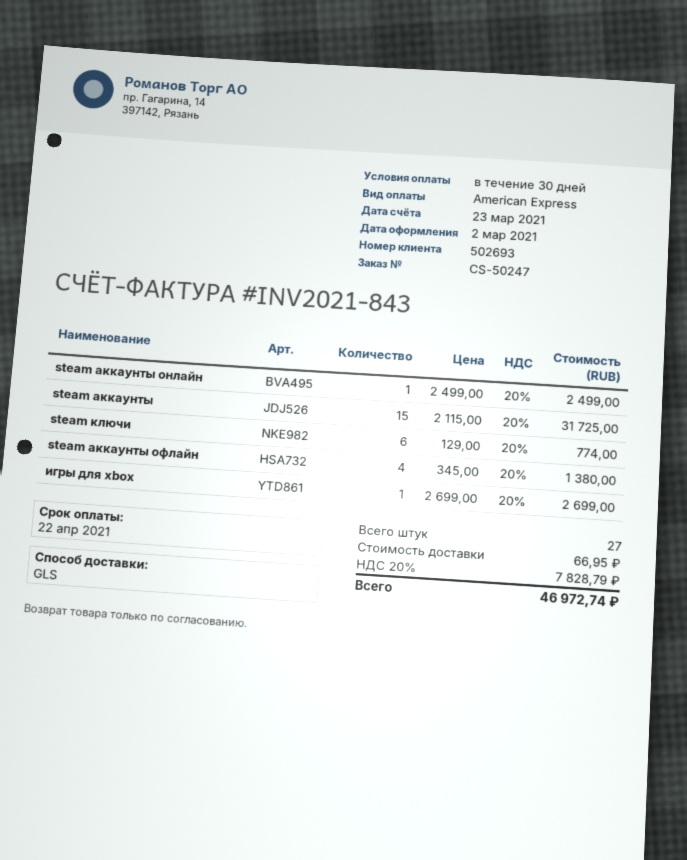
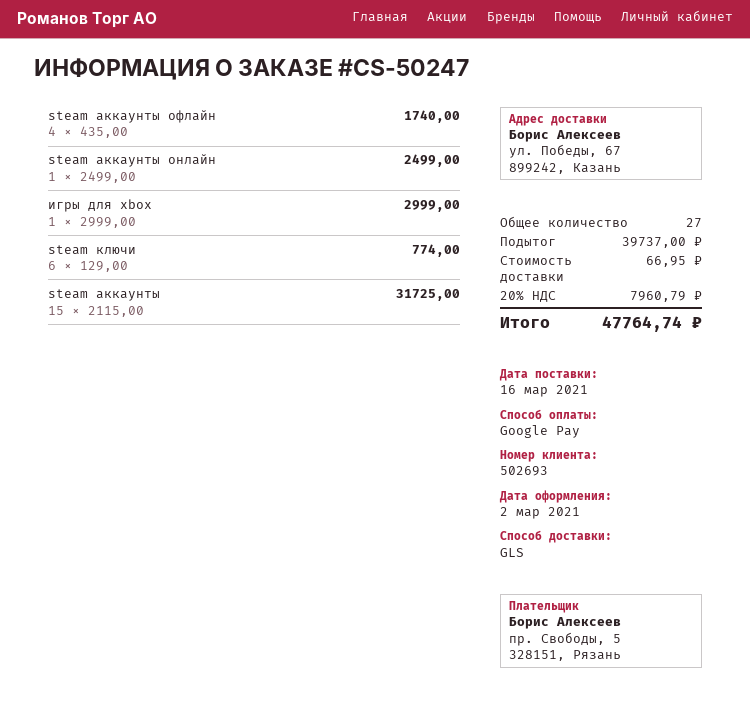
payment method: American Express -> Google Pay
steam аккаунты офлайн: 4 x 345.00 = 1380.00 -> 4 x 435.00 = 1740.00
игры для xbox: 1 x 2699.00 = 2699.00 -> 1 x 2999.00 = 2999.00
tax: 20% = 7828.79 -> 20% = 7960.79
total: 46972.74 -> 47764.74

